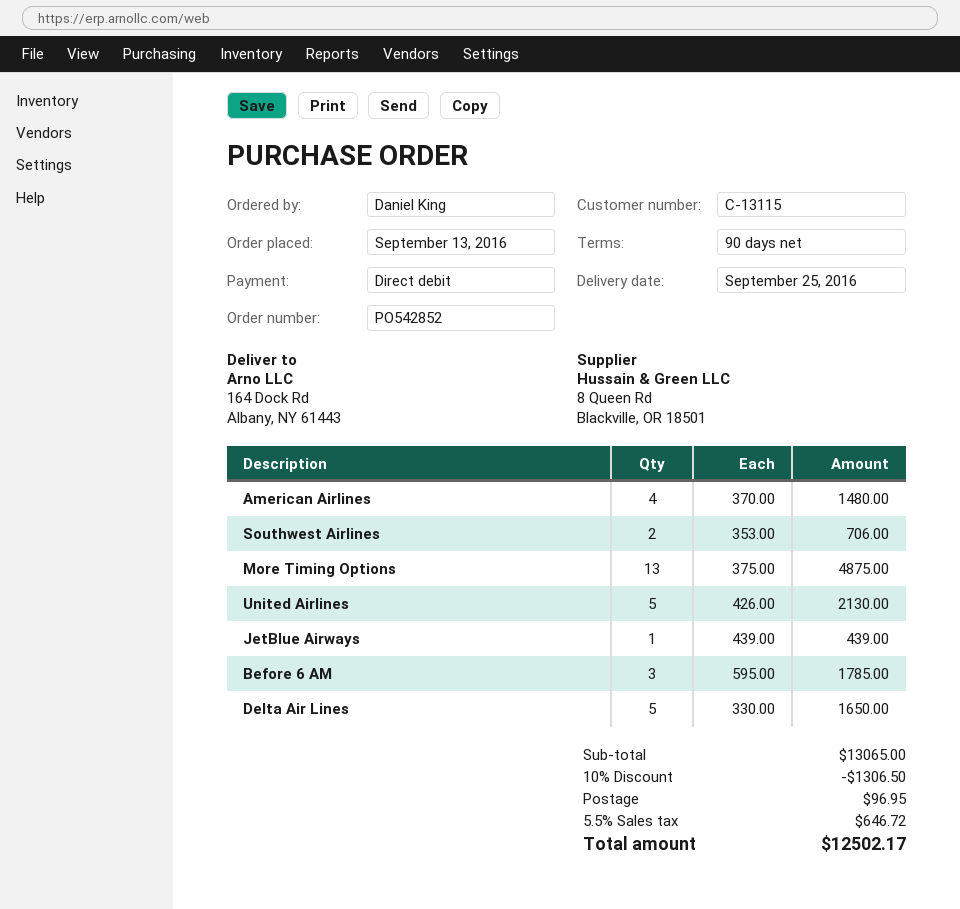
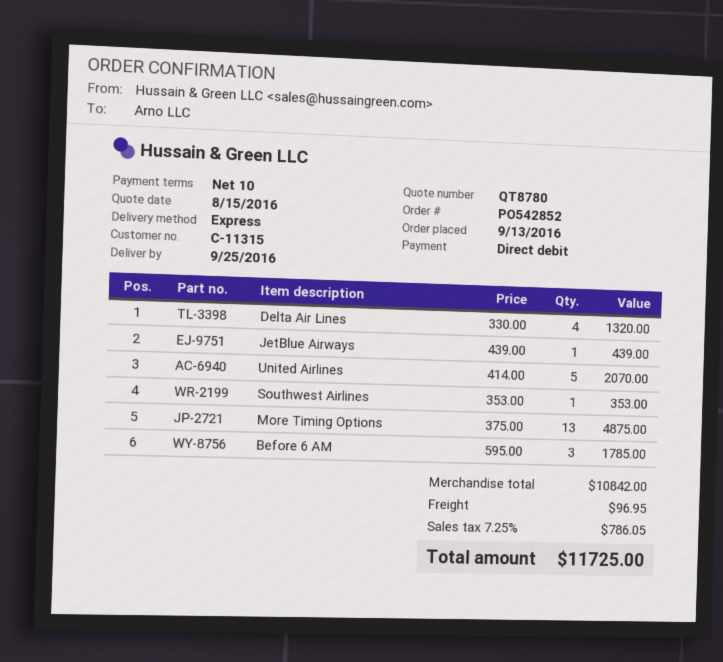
payment terms: 90 days -> 10 days
customer number: C-13115 -> C-11315
American Airlines: 4 x 370.00 = 1480.00 -> none
Southwest Airlines: 2 x 353.00 = 706.00 -> 1 x 353.00 = 353.00
United Airlines: 5 x 426.00 = 2130.00 -> 5 x 414.00 = 2070.00
Delta Air Lines: 5 x 330.00 = 1650.00 -> 4 x 330.00 = 1320.00
subtotal: 13065.00 -> 10842.00
discount: 10% = 1306.50 -> none
tax: 5.5% = 646.72 -> 7.25% = 786.05
total: 12502.17 -> 11725.00

